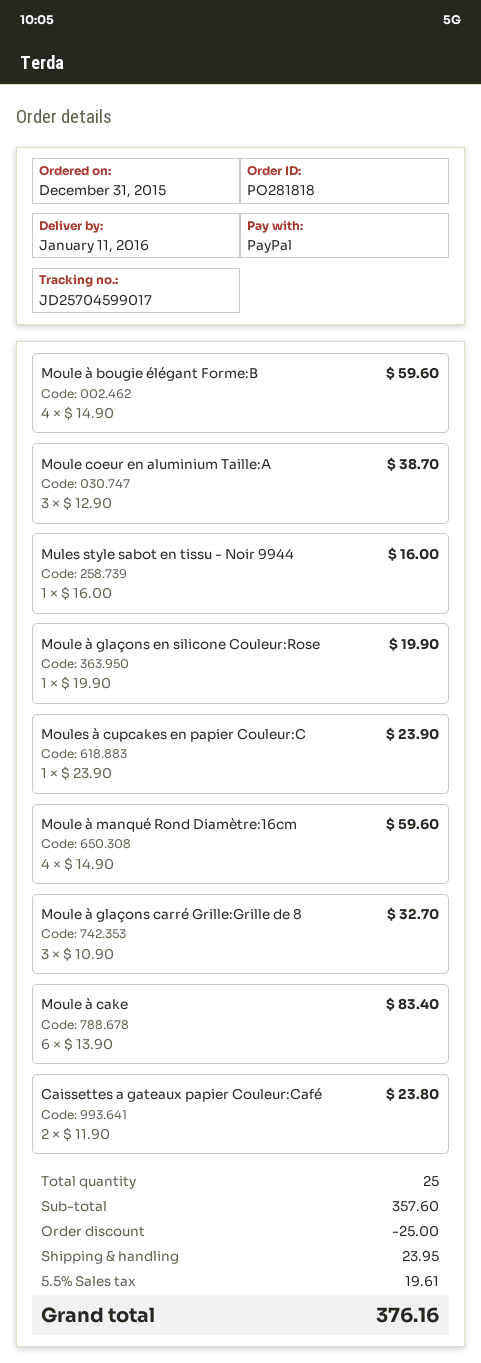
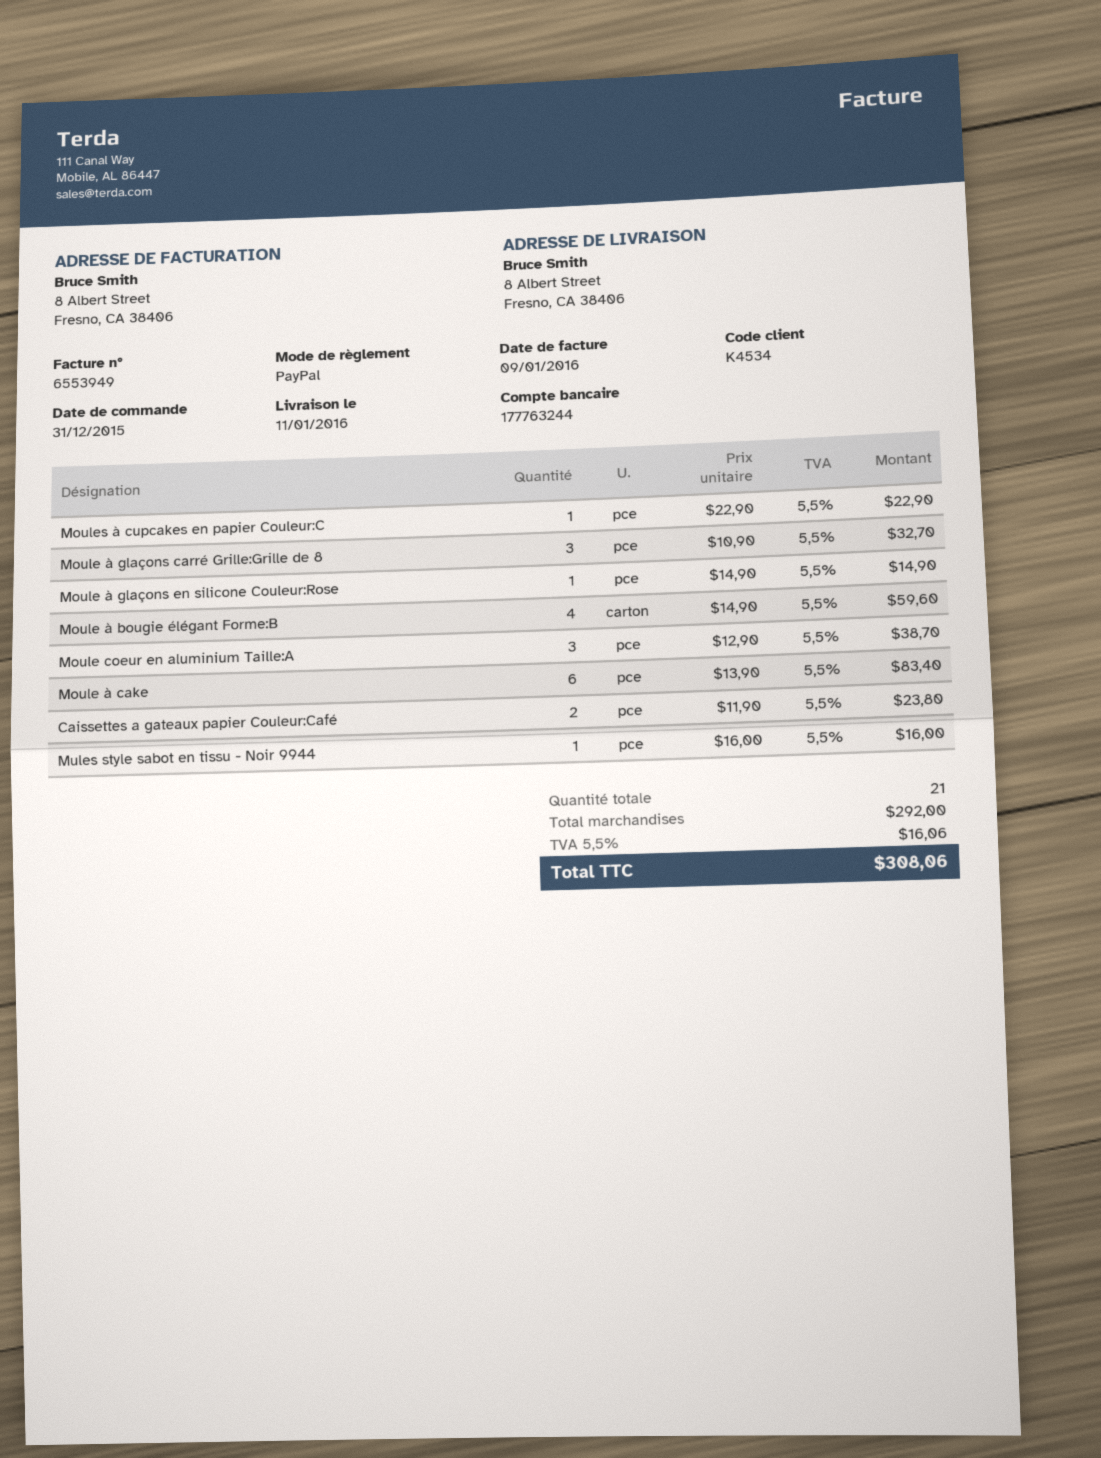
Moule à glaçons en silicone Couleur:Rose: 1 x 19.90 = 19.90 -> 1 x 14.90 = 14.90
Moules à cupcakes en papier Couleur:C: 1 x 23.90 = 23.90 -> 1 x 22.90 = 22.90
Moule à manqué Rond Diamètre:16cm: 4 x 14.90 = 59.60 -> none
total quantity: 25 -> 21
subtotal: 357.60 -> 292.00
discount: 25.00 -> none
shipping: 23.95 -> none
tax: 5.5% = 19.61 -> 5.5% = 16.06
total: 376.16 -> 308.06

